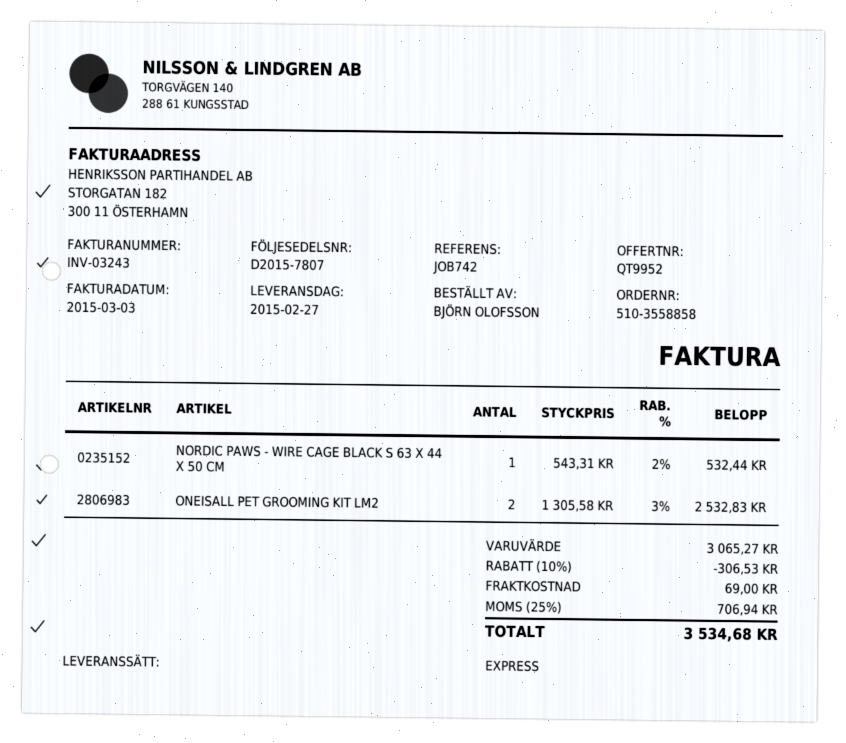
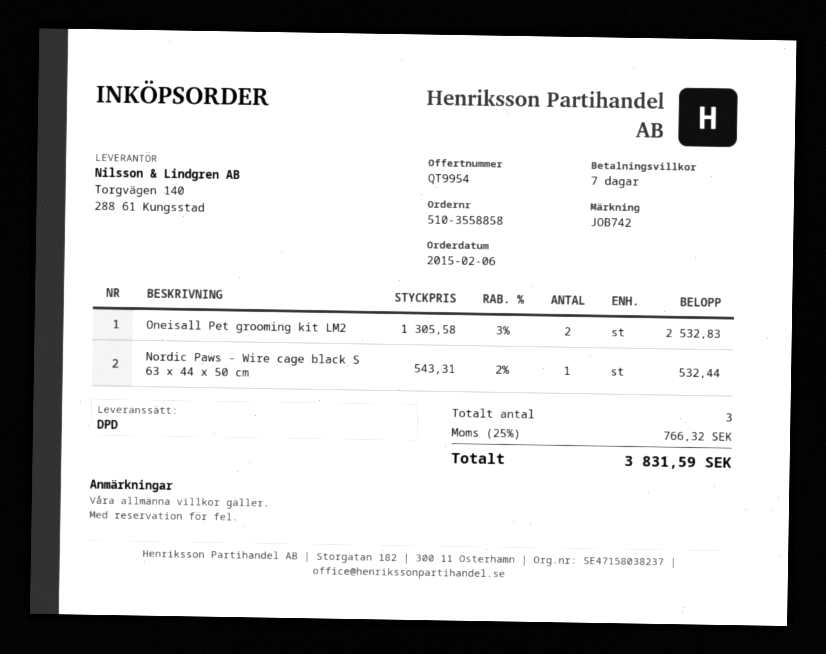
quote number: QT9952 -> QT9954
shipping method: express -> DPD
discount: 10% = 306.53 -> none
shipping: 69.00 -> none
tax: 25% = 706.94 -> 25% = 766.32
total: 3534.68 -> 3831.59

